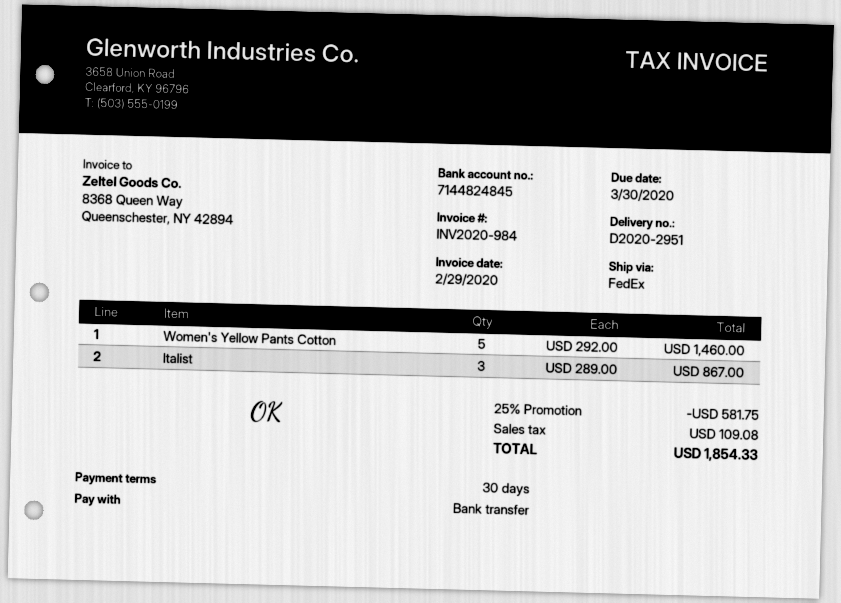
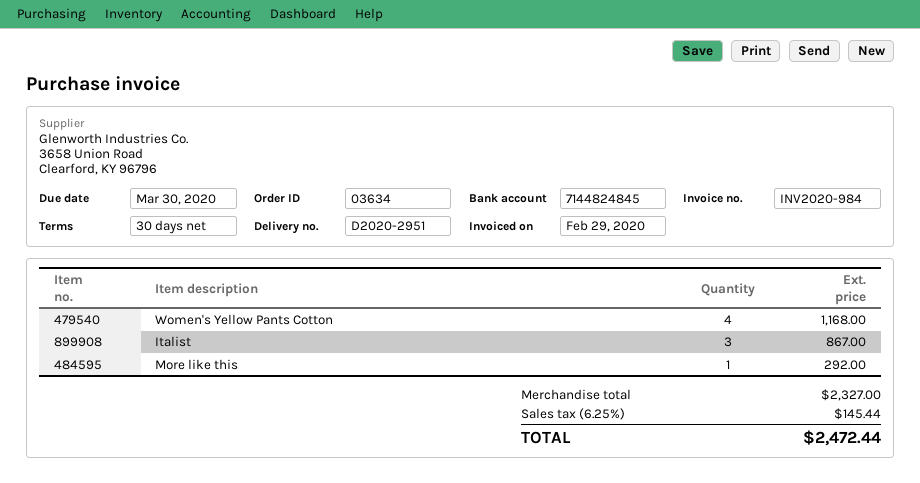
Women's Yellow Pants Cotton: 5 for 1460.00 -> 4 for 1168.00
More like this: none -> 1 for 292.00
discount: 25% = 581.75 -> none
tax: 109.08 -> 145.44
total: 1854.33 -> 2472.44

